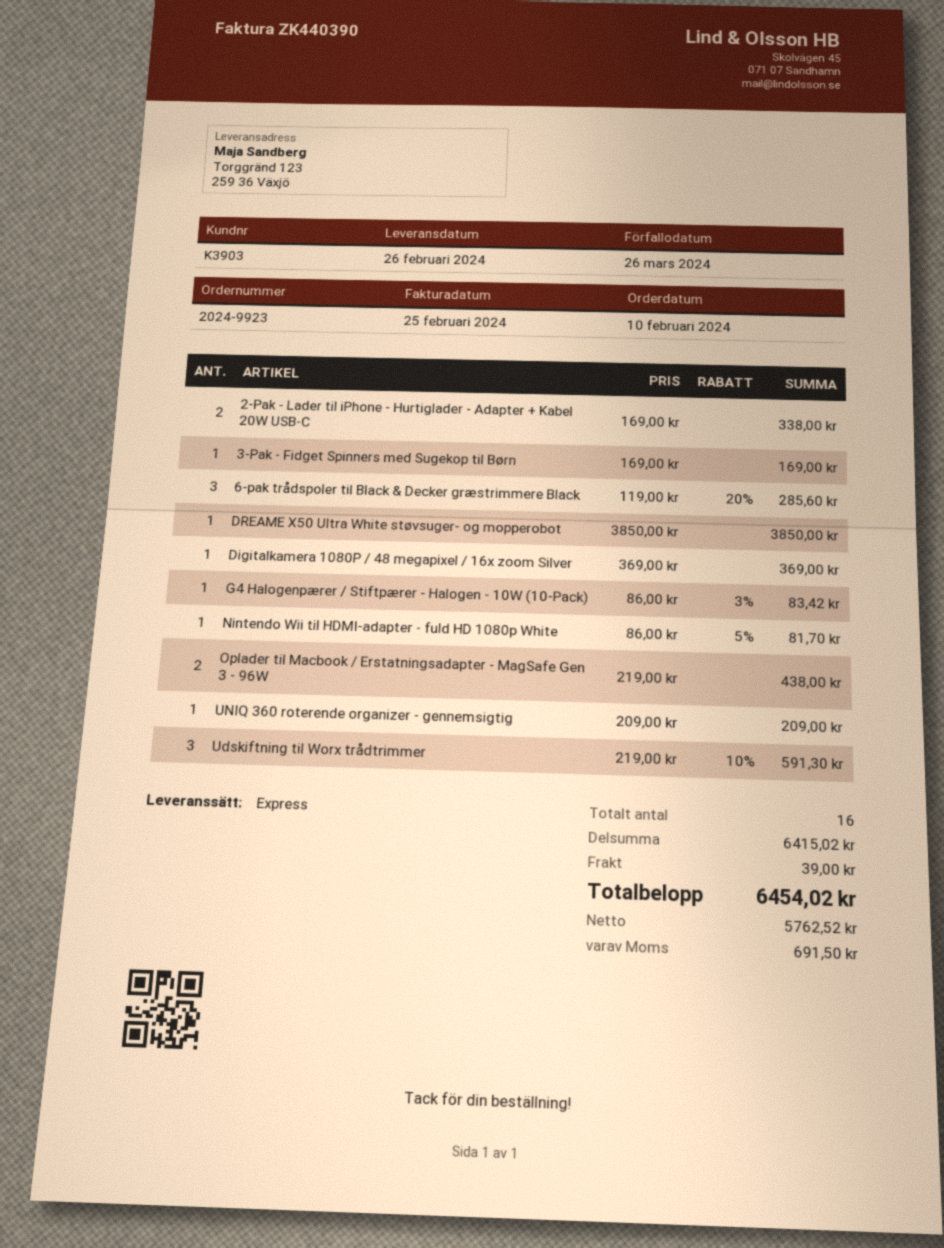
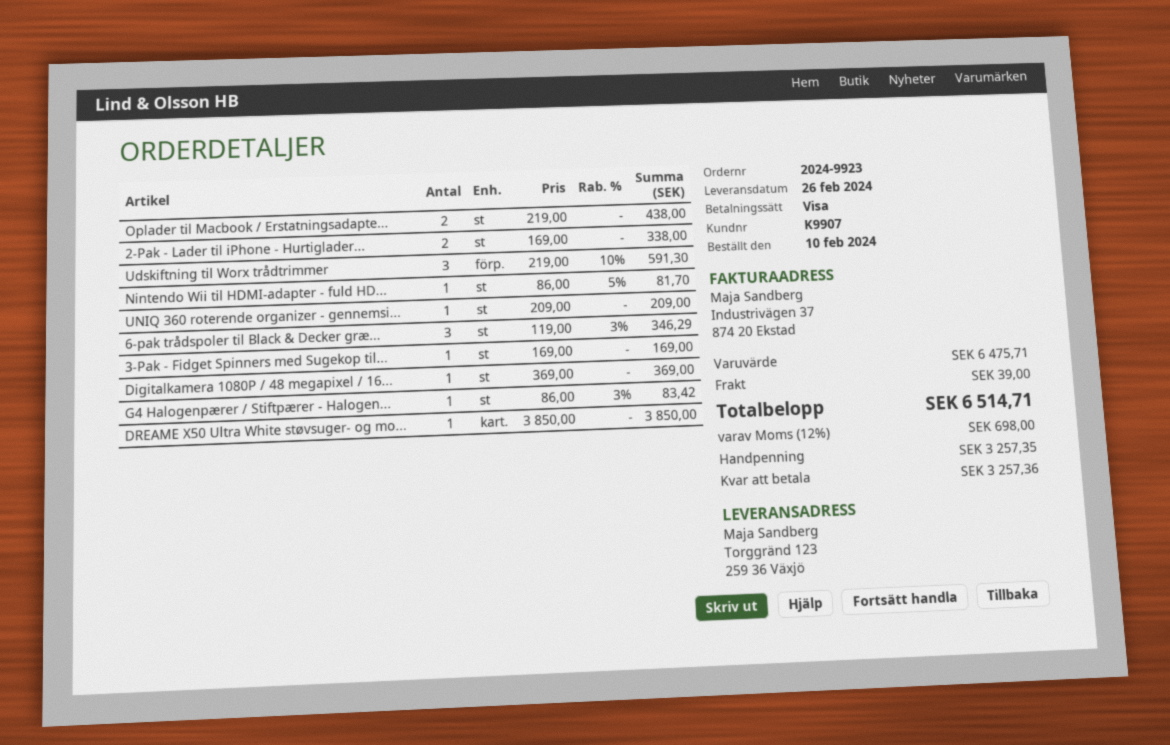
customer number: K3903 -> K9907
6-pak trådspoler til Black & Decker græstrimmere Black: 3 x 119.00 - 20% = 285.60 -> 3 x 119.00 - 3% = 346.29
subtotal: 6415.02 -> 6475.71
tax: 691.50 -> 698.00
total: 6454.02 -> 6514.71

